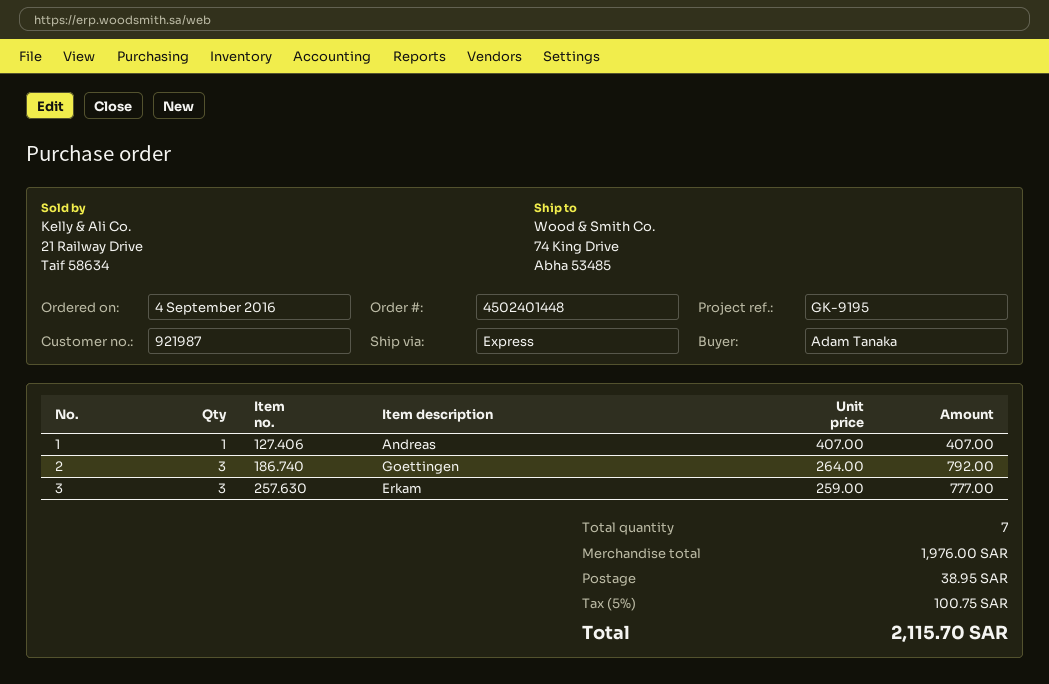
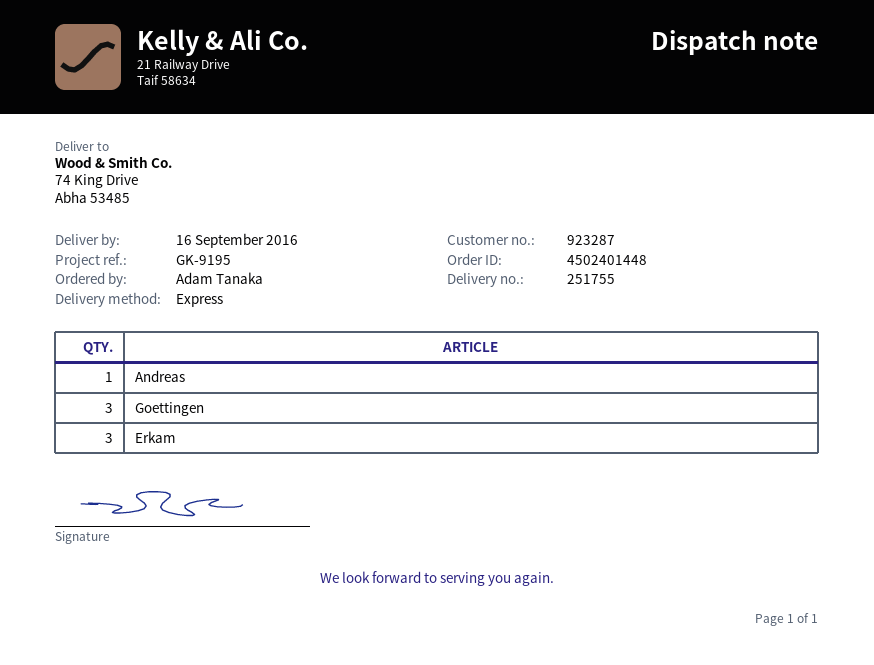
customer number: 921987 -> 923287

